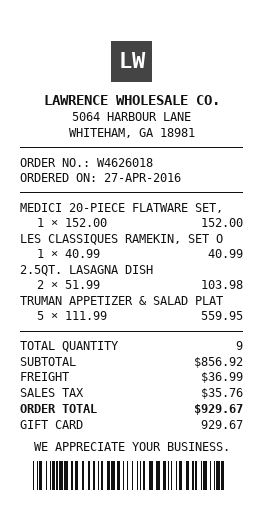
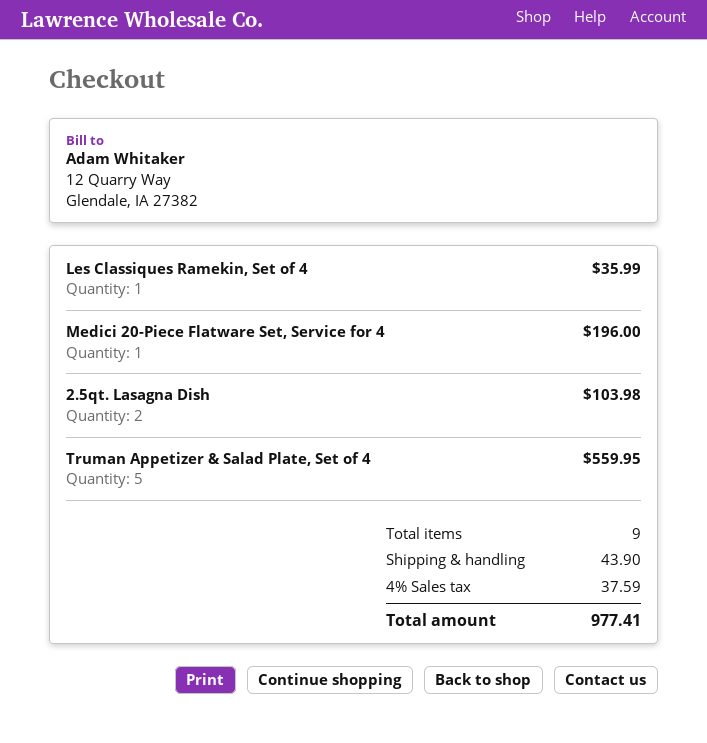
MEDICI 20-PIECE FLATWARE SET,: 1 for 152.00 -> 1 for 196.00
LES CLASSIQUES RAMEKIN, SET O: 1 for 40.99 -> 1 for 35.99
shipping: 36.99 -> 43.90
tax: 35.76 -> 37.59
total: 929.67 -> 977.41

